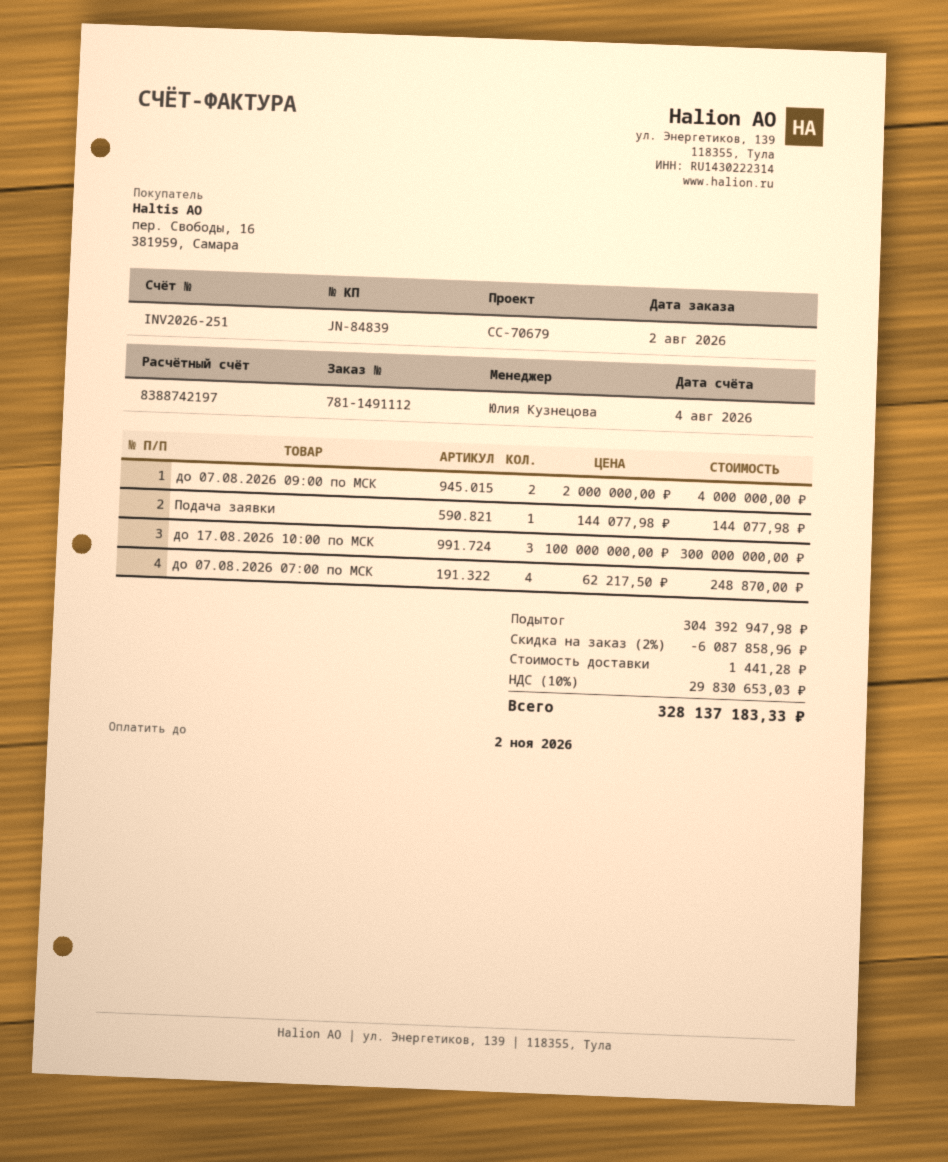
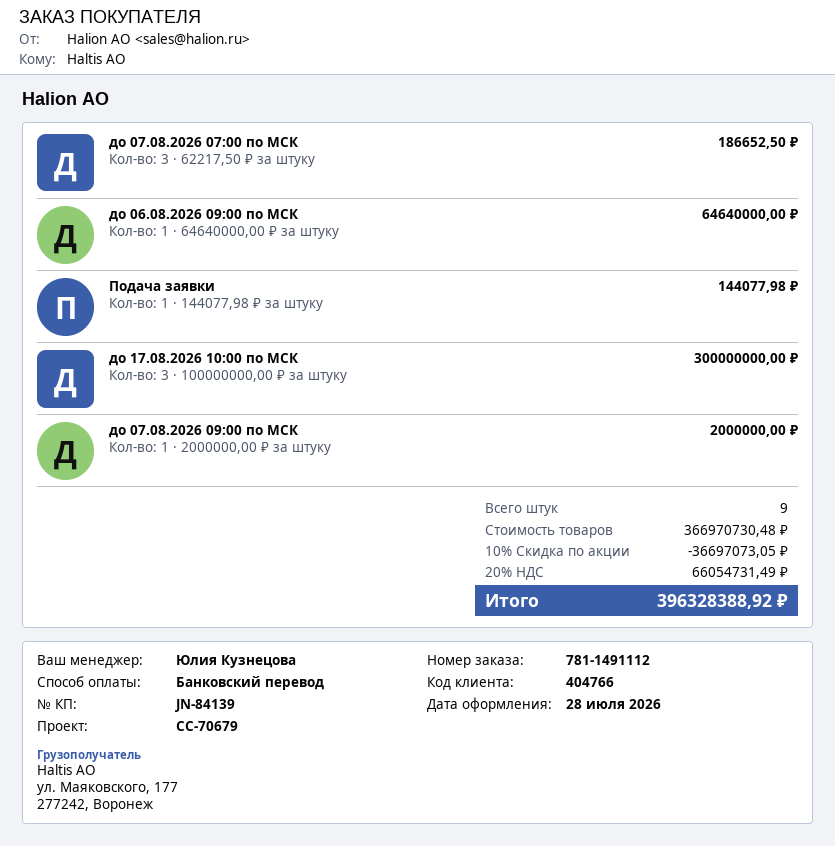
quote number: JN-84839 -> JN-84139
order date: 2026-08-02 -> 2026-07-28
до 07.08.2026 09:00 по МСК: 2 x 2000000.00 = 4000000.00 -> 1 x 2000000.00 = 2000000.00
до 07.08.2026 07:00 по МСК: 4 x 62217.50 = 248870.00 -> 3 x 62217.50 = 186652.50
до 06.08.2026 09:00 по МСК: none -> 1 x 64640000.00 = 64640000.00
subtotal: 304392947.98 -> 366970730.48
discount: 2% = 6087858.96 -> 10% = 36697073.05
shipping: 1441.28 -> none
tax: 10% = 29830653.03 -> 20% = 66054731.49
total: 328137183.33 -> 396328388.92

